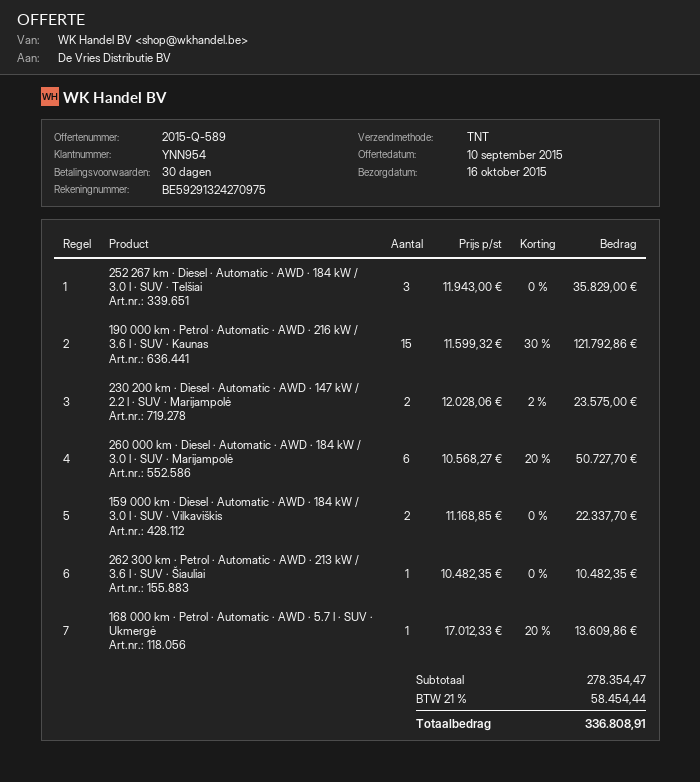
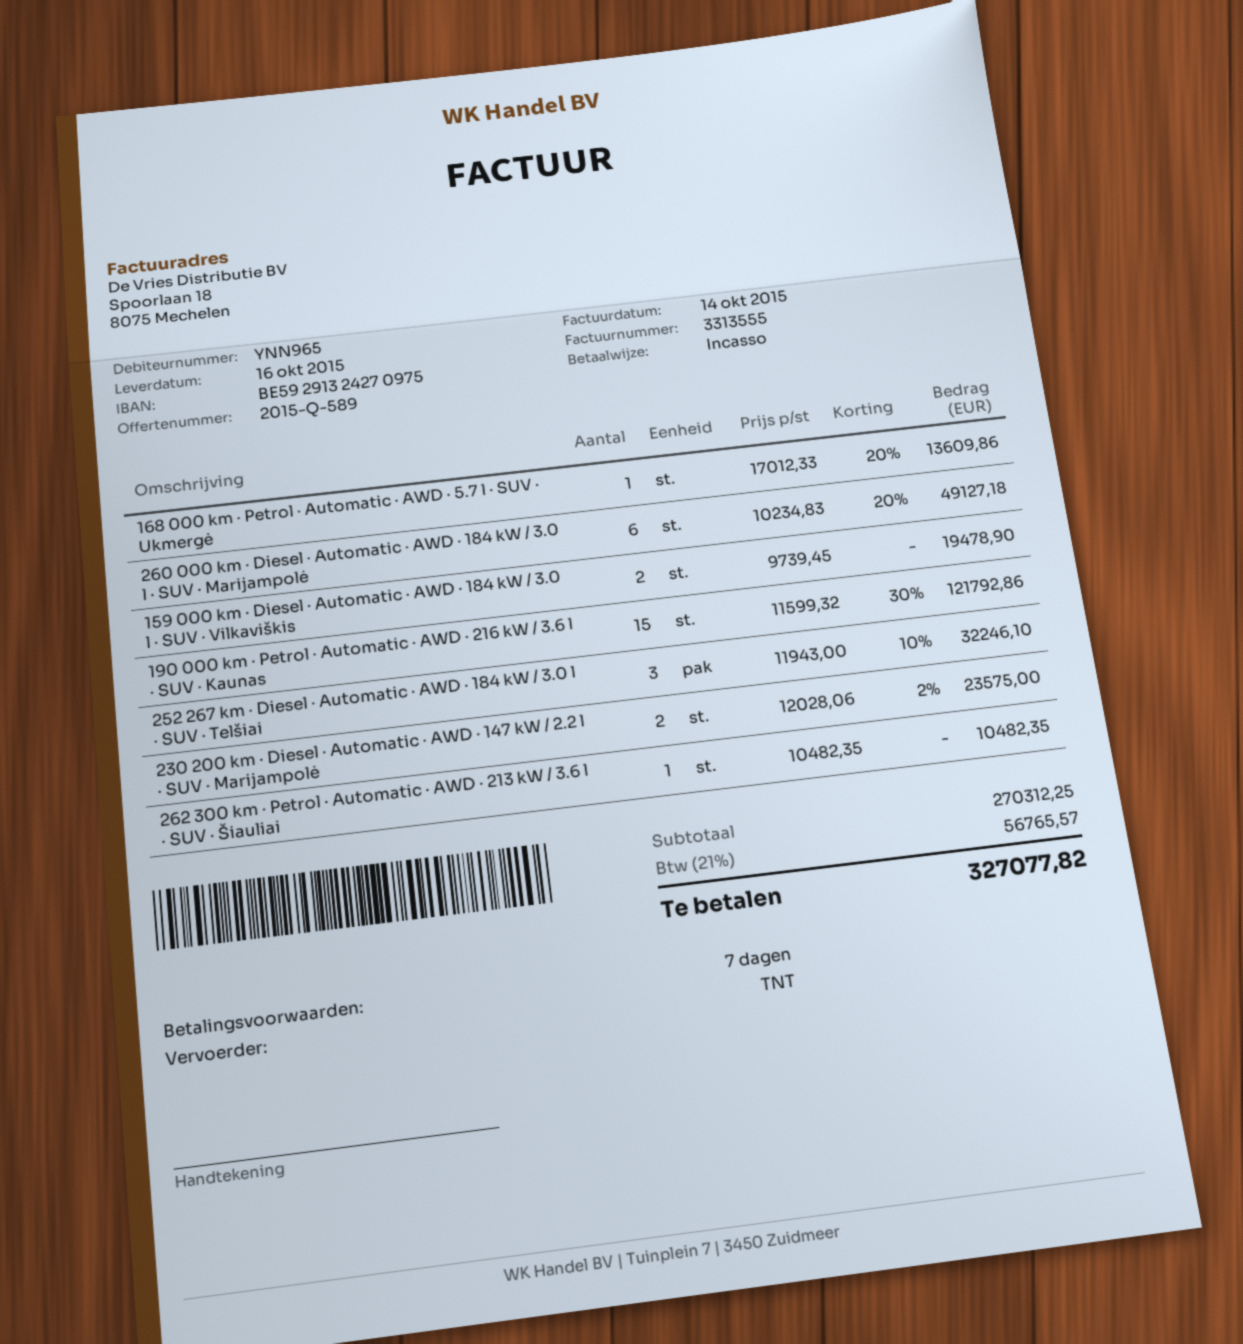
payment terms: 30 days -> 7 days
customer number: YNN954 -> YNN965
252 267 km · Diesel · Automatic · AWD · 184 kW / 3.0 l · SUV · Telšiai: 3 x 11943.00 = 35829.00 -> 3 x 11943.00 - 10% = 32246.10
260 000 km · Diesel · Automatic · AWD · 184 kW / 3.0 l · SUV · Marijampolė: 6 x 10568.27 - 20% = 50727.70 -> 6 x 10234.83 - 20% = 49127.18
159 000 km · Diesel · Automatic · AWD · 184 kW / 3.0 l · SUV · Vilkaviškis: 2 x 11168.85 = 22337.70 -> 2 x 9739.45 = 19478.90
subtotal: 278354.47 -> 270312.25
tax: 21% = 58454.44 -> 21% = 56765.57
total: 336808.91 -> 327077.82

